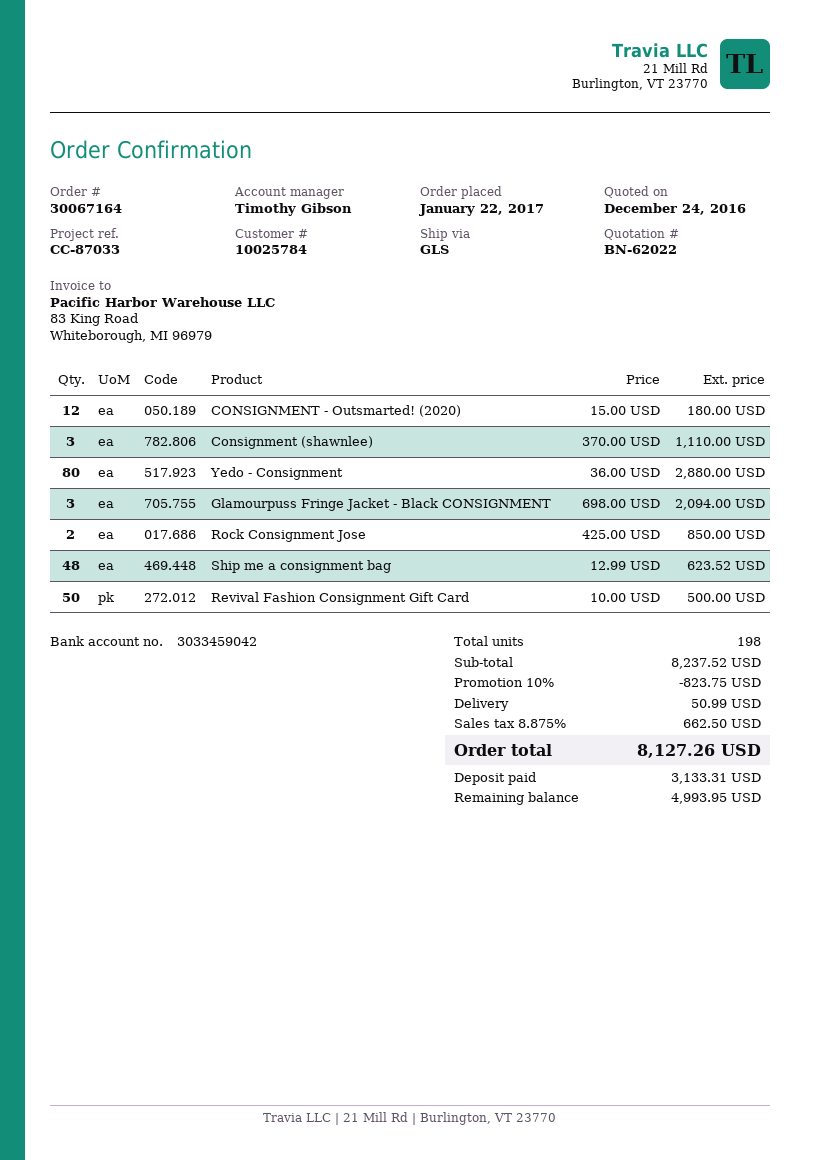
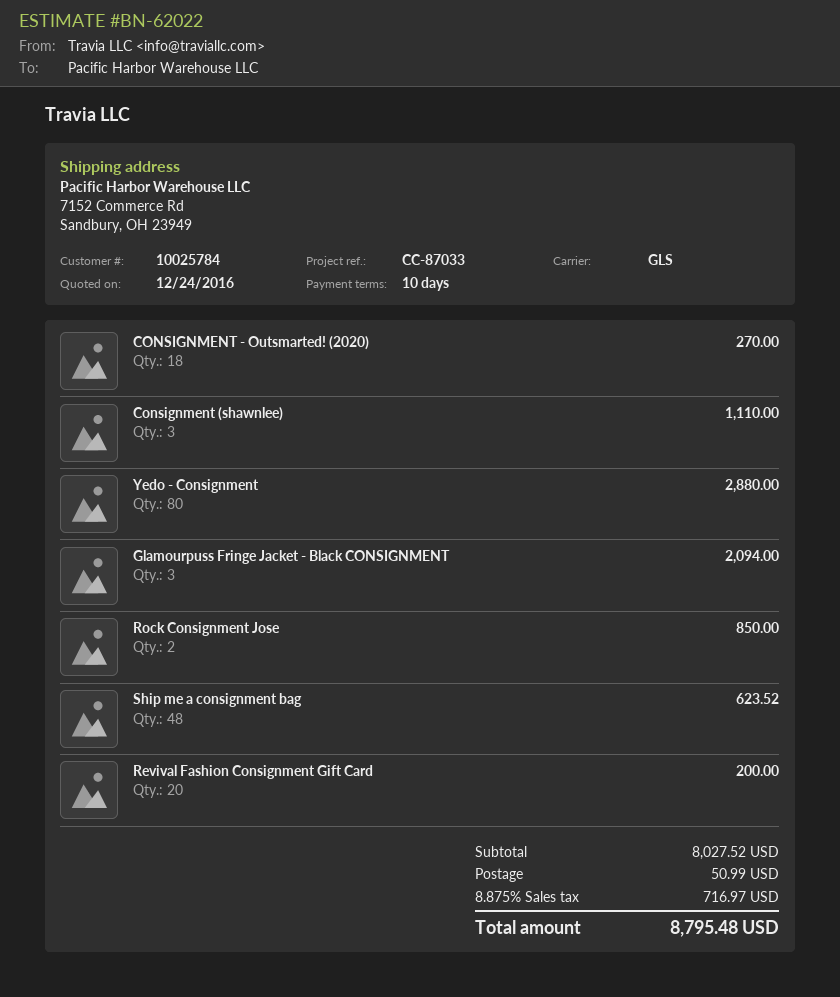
CONSIGNMENT - Outsmarted! (2020): 12 for 180.00 -> 18 for 270.00
Revival Fashion Consignment Gift Card: 50 for 500.00 -> 20 for 200.00
subtotal: 8237.52 -> 8027.52
discount: 10% = 823.75 -> none
tax: 8.875% = 662.50 -> 8.875% = 716.97
total: 8127.26 -> 8795.48

